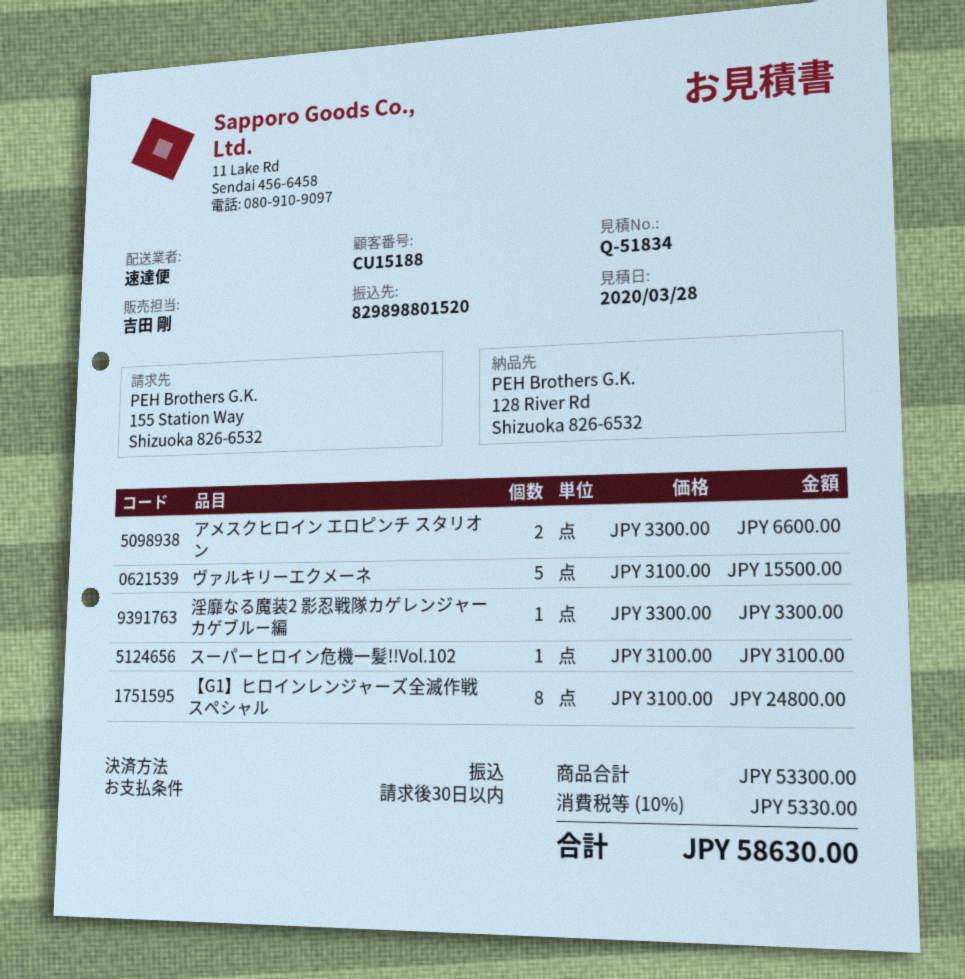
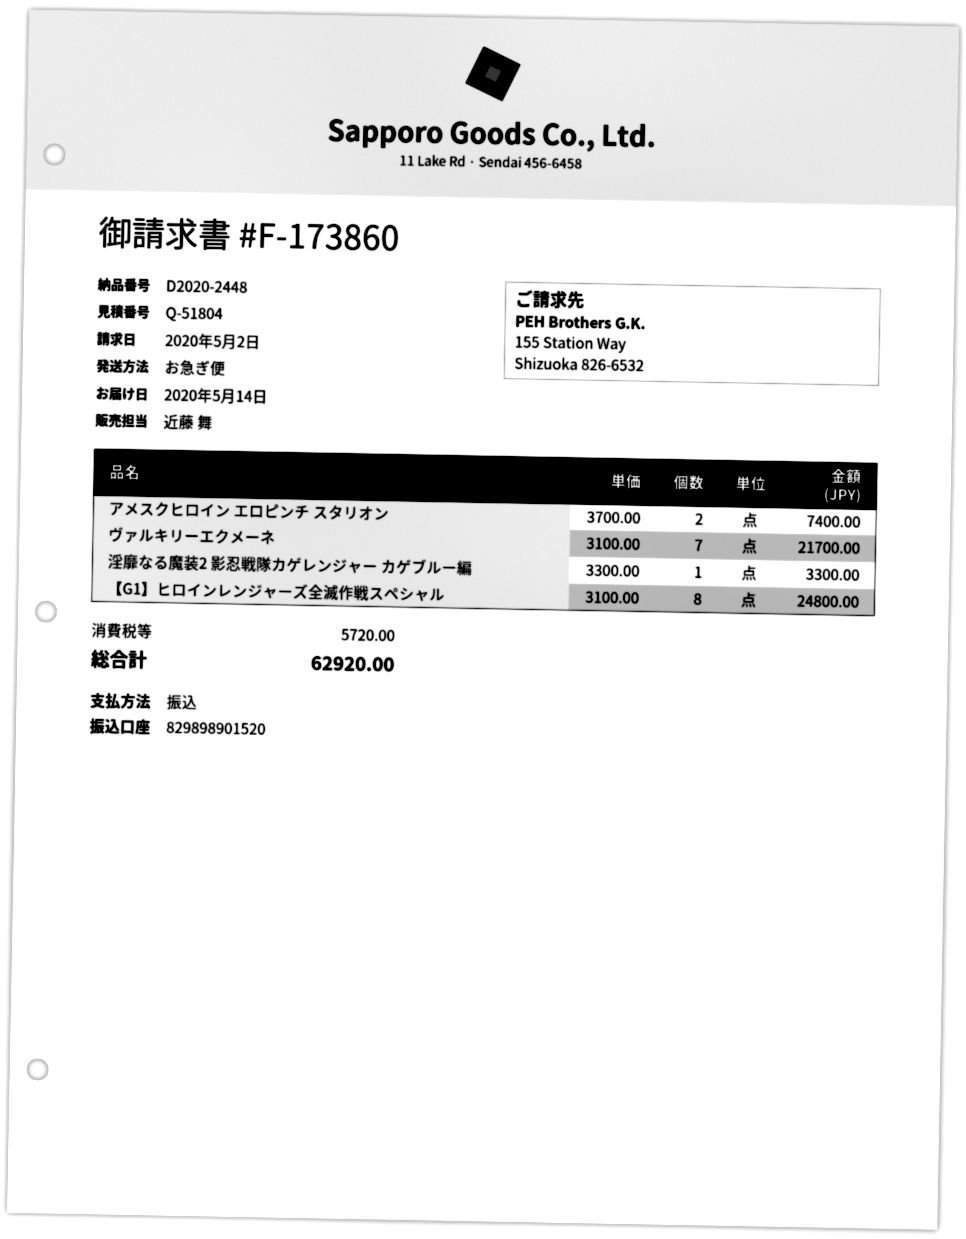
quote number: Q-51834 -> Q-51804
sales rep: 吉田 剛 -> 近藤 舞
bank account: 829898801520 -> 829898901520
アメスクヒロイン エロピンチ スタリオン: 2 x 3300.00 = 6600.00 -> 2 x 3700.00 = 7400.00
ヴァルキリーエクメーネ: 5 x 3100.00 = 15500.00 -> 7 x 3100.00 = 21700.00
スーパーヒロイン危機一髪!!Vol.102: 1 x 3100.00 = 3100.00 -> none
tax: 5330.00 -> 5720.00
total: 58630.00 -> 62920.00

